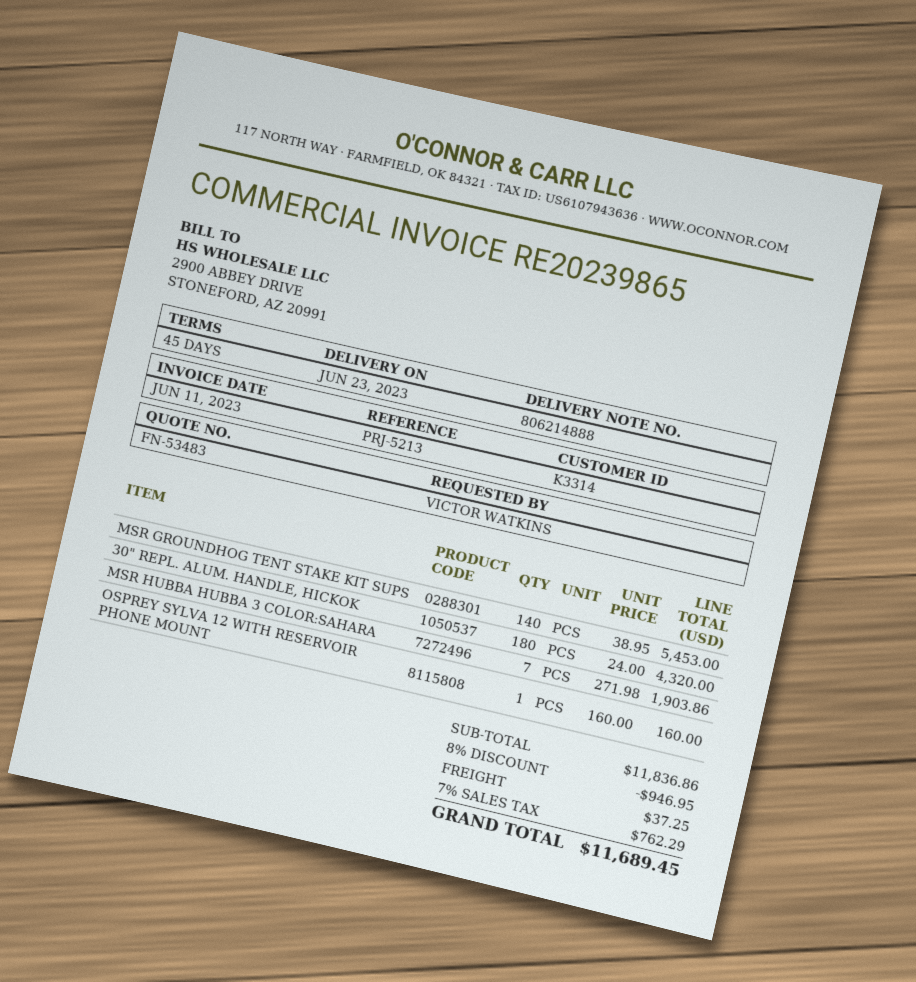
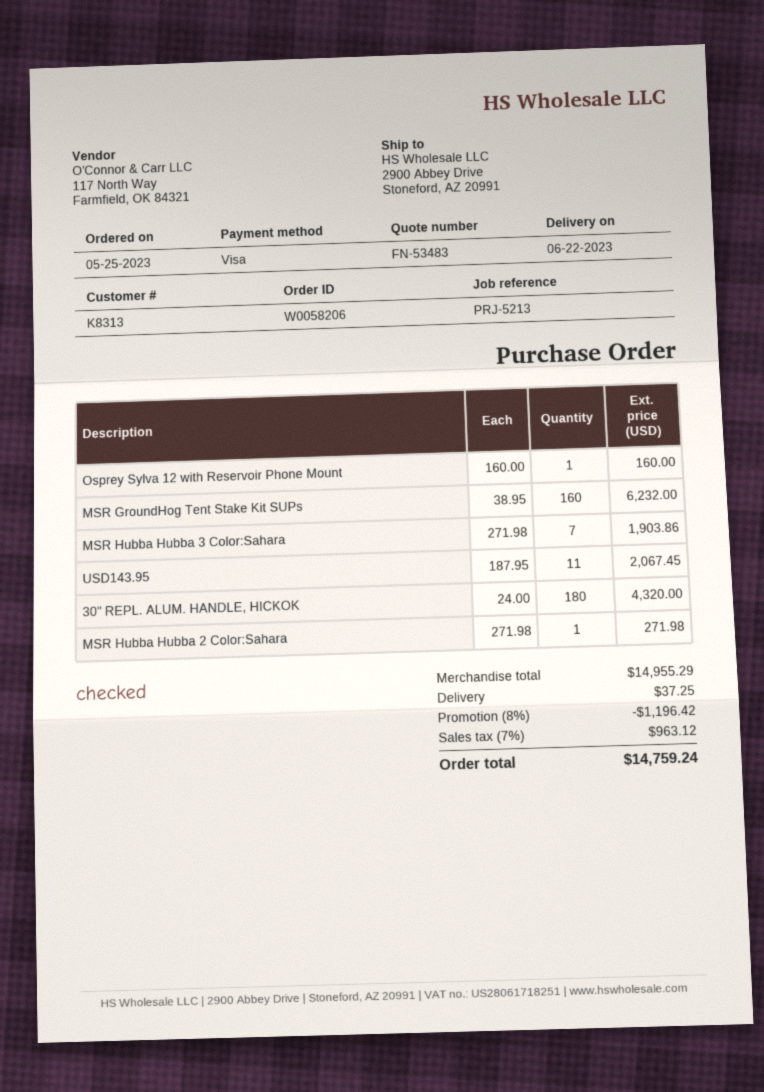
delivery date: 2023-06-23 -> 2023-06-22
customer number: K3314 -> K8313
MSR GROUNDHOG TENT STAKE KIT SUPS: 140 x 38.95 = 5453.00 -> 160 x 38.95 = 6232.00
USD143.95: none -> 11 x 187.95 = 2067.45
MSR Hubba Hubba 2 Color:Sahara: none -> 1 x 271.98 = 271.98
subtotal: 11836.86 -> 14955.29
discount: 8% = 946.95 -> 8% = 1196.42
tax: 7% = 762.29 -> 7% = 963.12
total: 11689.45 -> 14759.24

